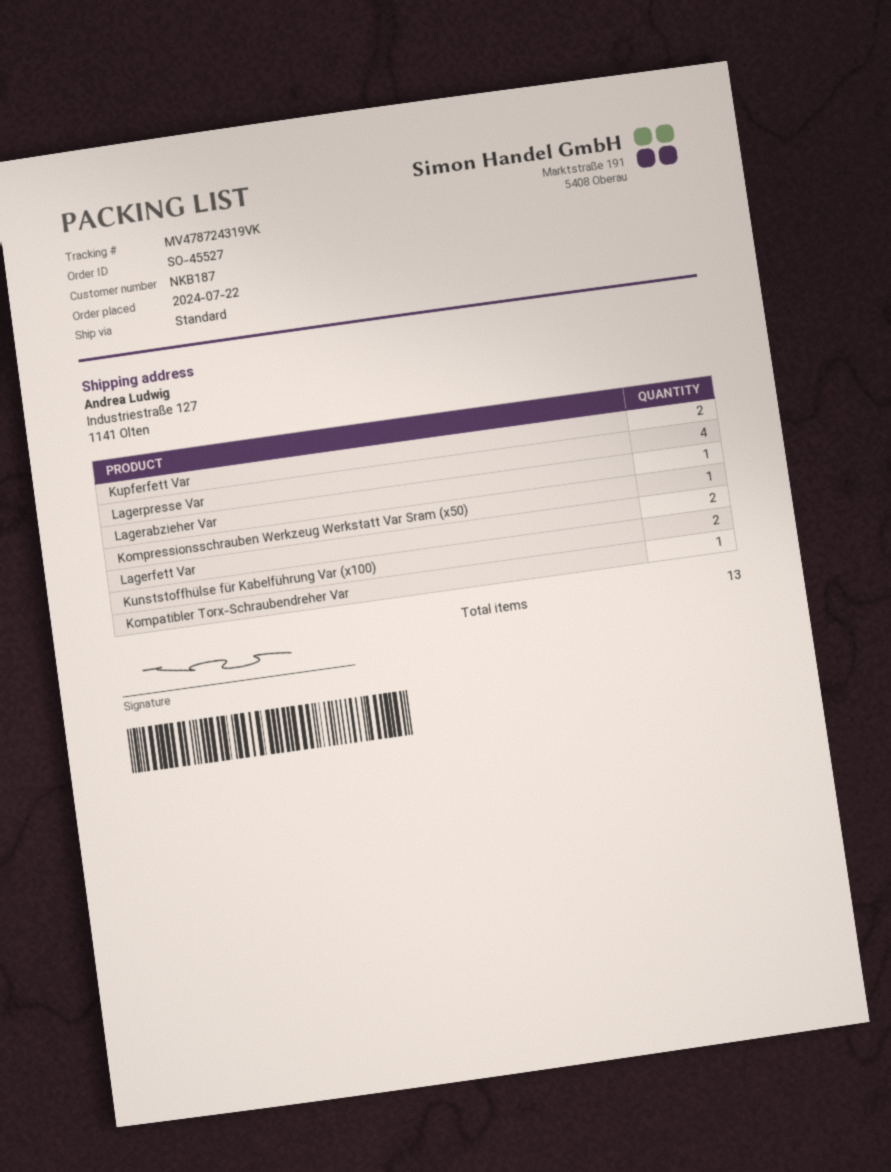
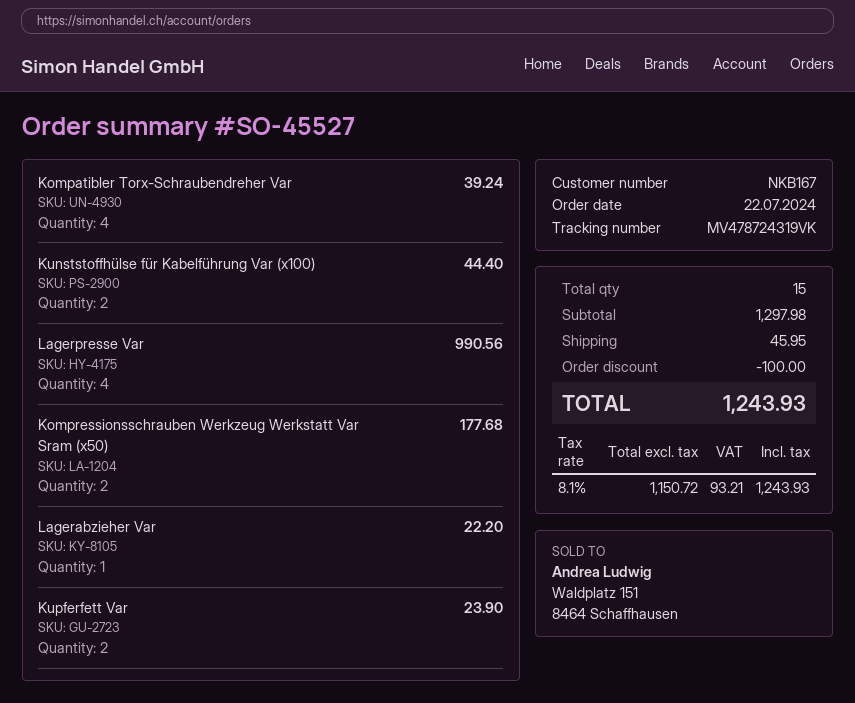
customer number: NKB187 -> NKB167
Kompressionsschrauben Werkzeug Werkstatt Var Sram (x50): 1 -> 2
Lagerfett Var: 2 -> none
Kompatibler Torx-Schraubendreher Var: 1 -> 4
total quantity: 13 -> 15

